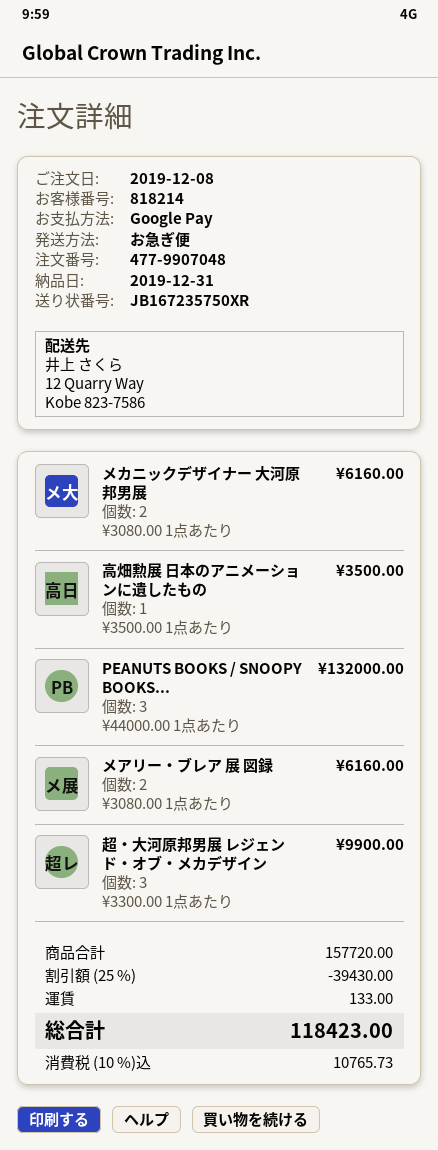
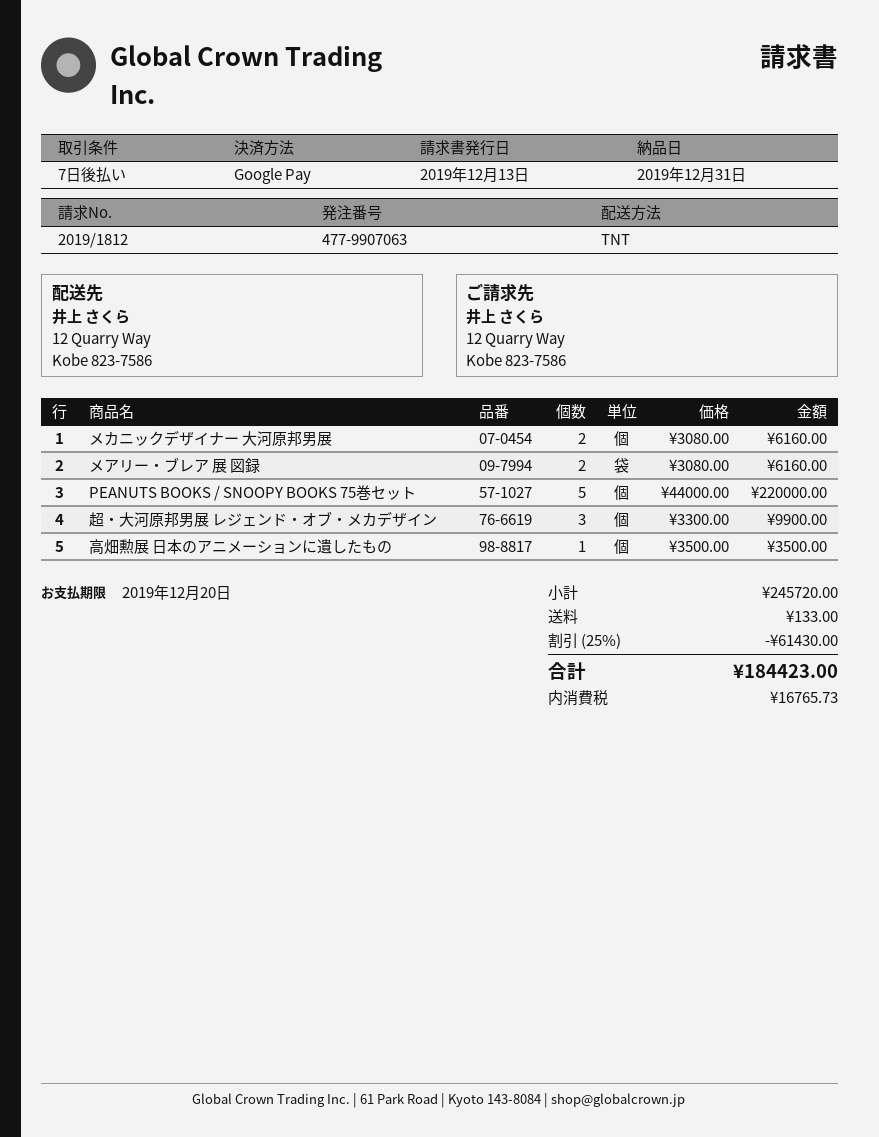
order number: 477-9907048 -> 477-9907063
shipping method: express -> TNT
PEANUTS BOOKS / SNOOPY BOOKS...: 3 x 44000.00 = 132000.00 -> 5 x 44000.00 = 220000.00
subtotal: 157720.00 -> 245720.00
discount: 25% = 39430.00 -> 25% = 61430.00
tax: 10765.73 -> 16765.73
total: 118423.00 -> 184423.00

